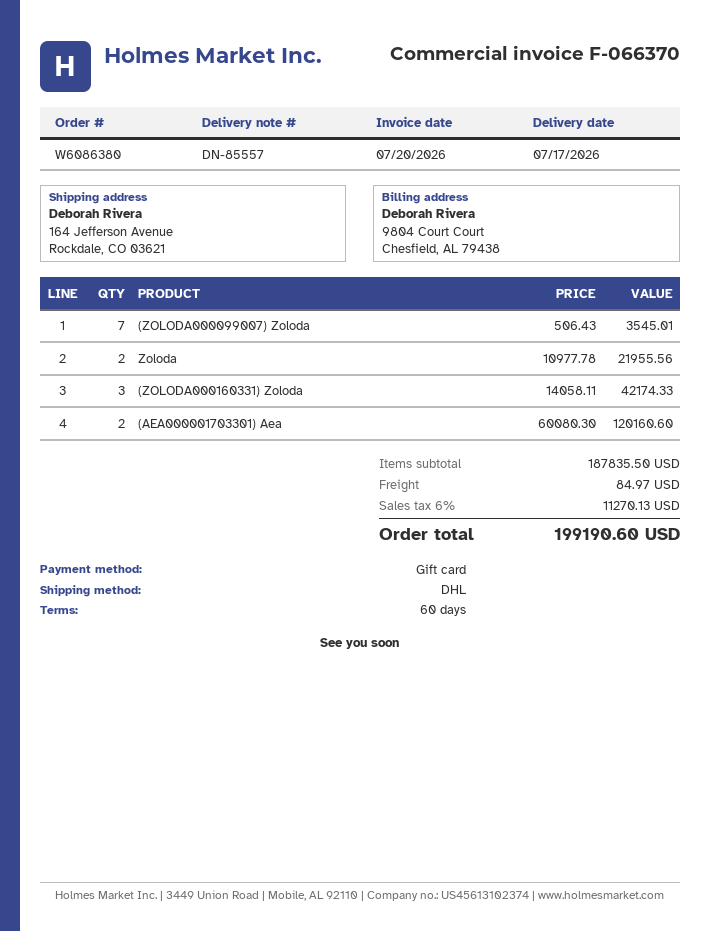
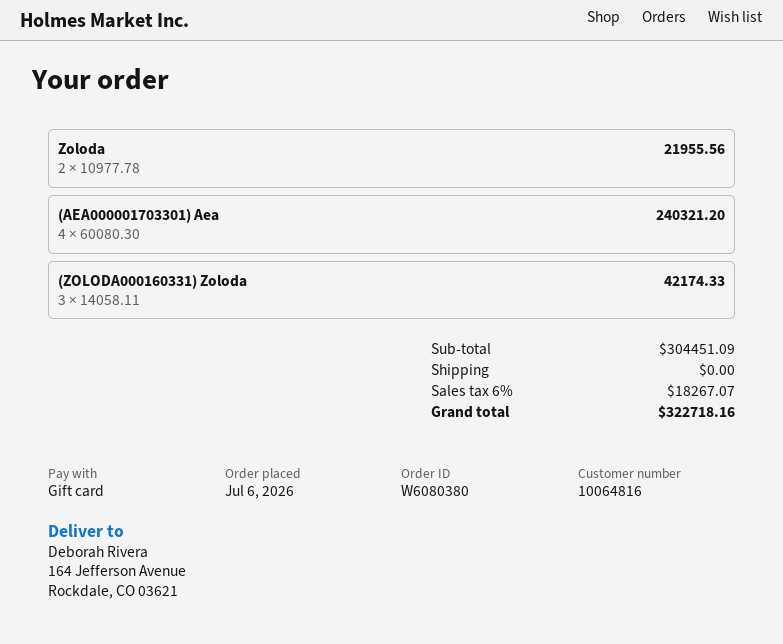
order number: W6086380 -> W6080380
(ZOLODA000099007) Zoloda: 7 x 506.43 = 3545.01 -> none
(AEA000001703301) Aea: 2 x 60080.30 = 120160.60 -> 4 x 60080.30 = 240321.20
subtotal: 187835.50 -> 304451.09
shipping: 84.97 -> 0.00
tax: 6% = 11270.13 -> 6% = 18267.07
total: 199190.60 -> 322718.16

